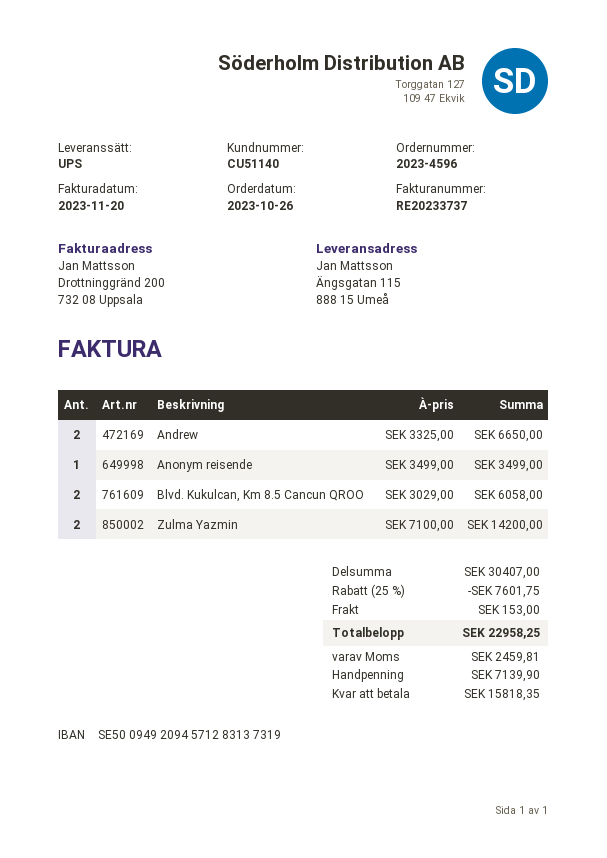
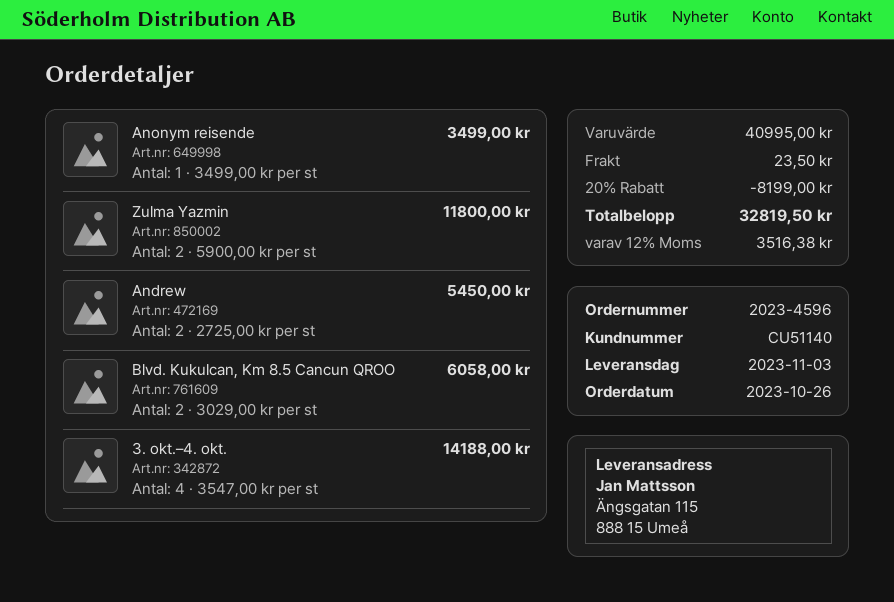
Andrew: 2 x 3325.00 = 6650.00 -> 2 x 2725.00 = 5450.00
Zulma Yazmin: 2 x 7100.00 = 14200.00 -> 2 x 5900.00 = 11800.00
3. okt.–4. okt.: none -> 4 x 3547.00 = 14188.00
subtotal: 30407.00 -> 40995.00
discount: 25% = 7601.75 -> 20% = 8199.00
shipping: 153.00 -> 23.50
tax: 2459.81 -> 3516.38
total: 22958.25 -> 32819.50

